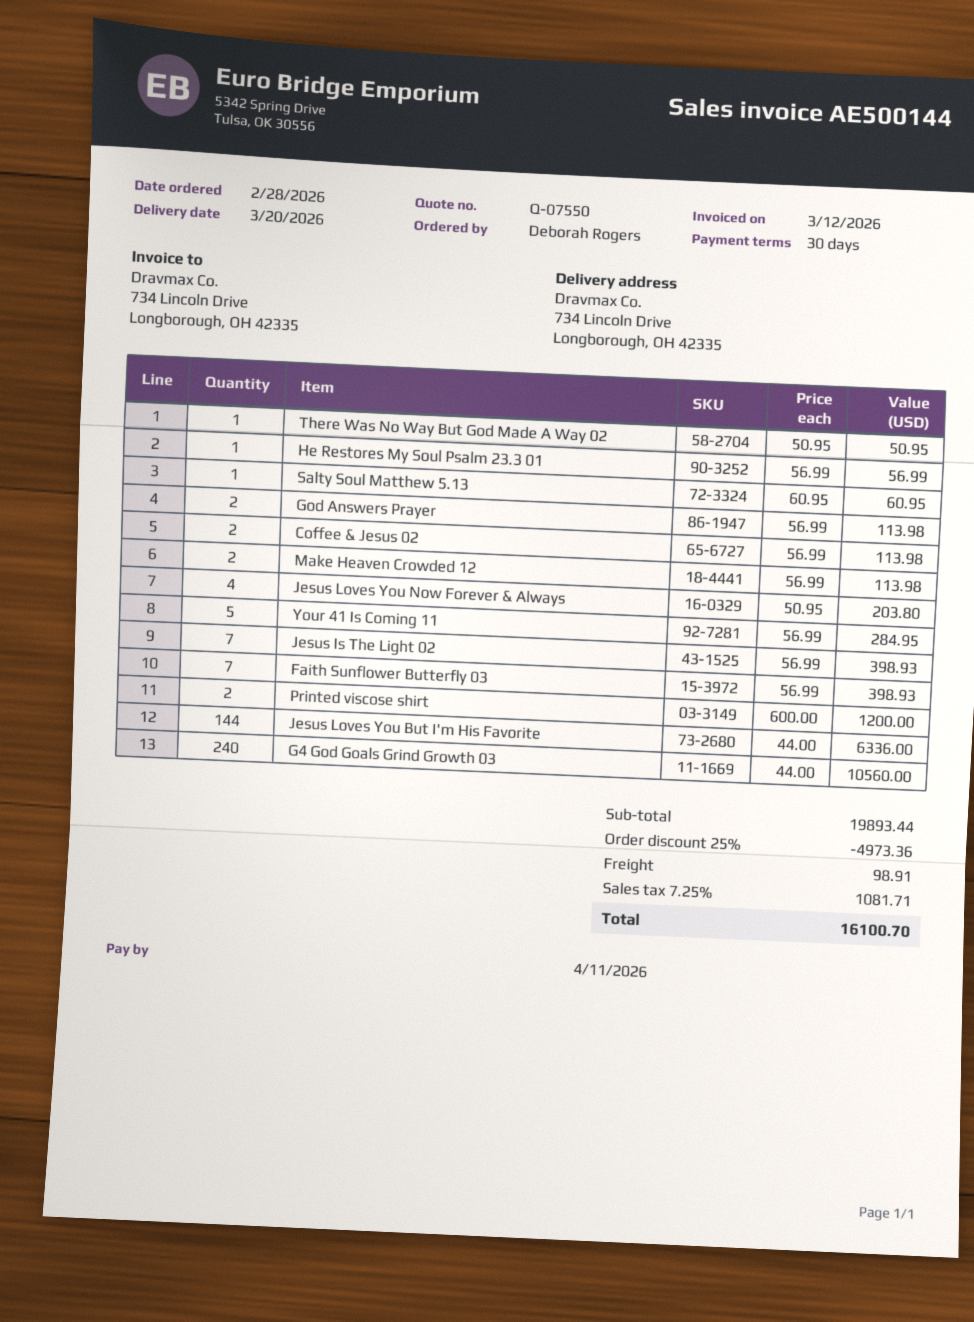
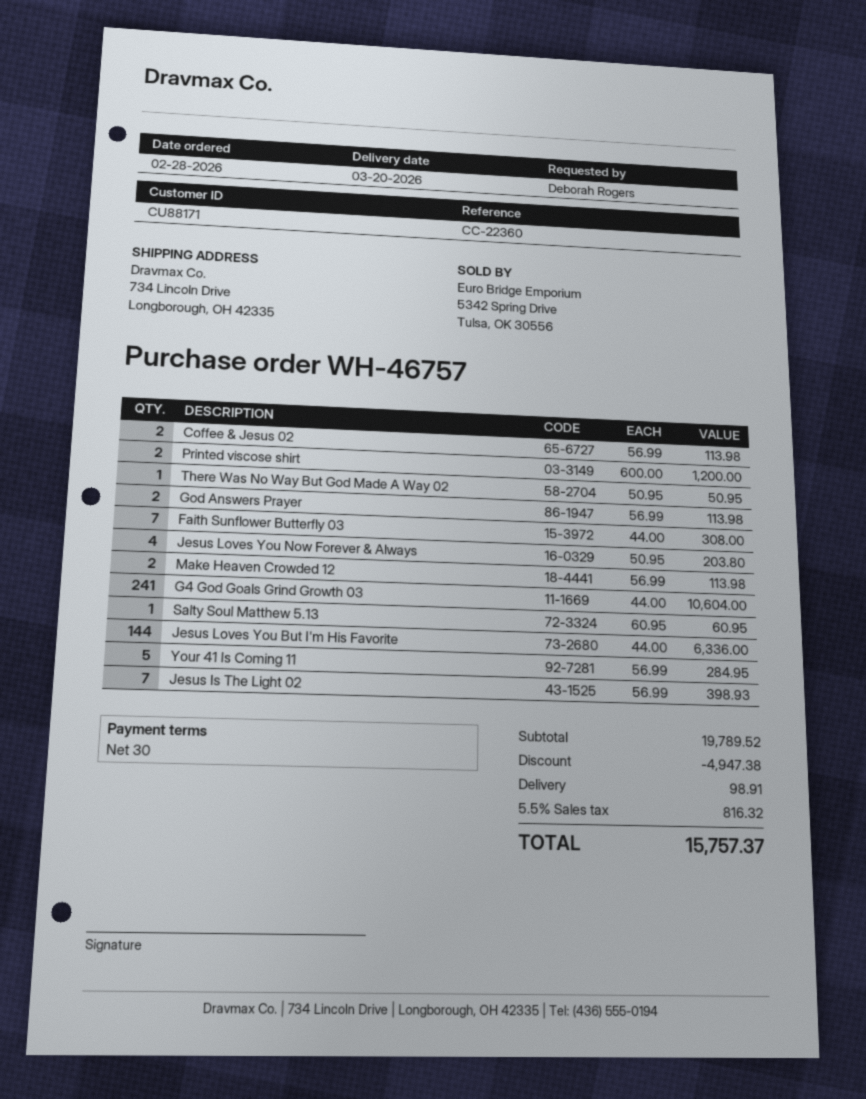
He Restores My Soul Psalm 23.3 01: 1 x 56.99 = 56.99 -> none
Faith Sunflower Butterfly 03: 7 x 56.99 = 398.93 -> 7 x 44.00 = 308.00
G4 God Goals Grind Growth 03: 240 x 44.00 = 10560.00 -> 241 x 44.00 = 10604.00
subtotal: 19893.44 -> 19789.52
discount: 4973.36 -> 4947.38
tax: 7.25% = 1081.71 -> 5.5% = 816.32
total: 16100.70 -> 15757.37

